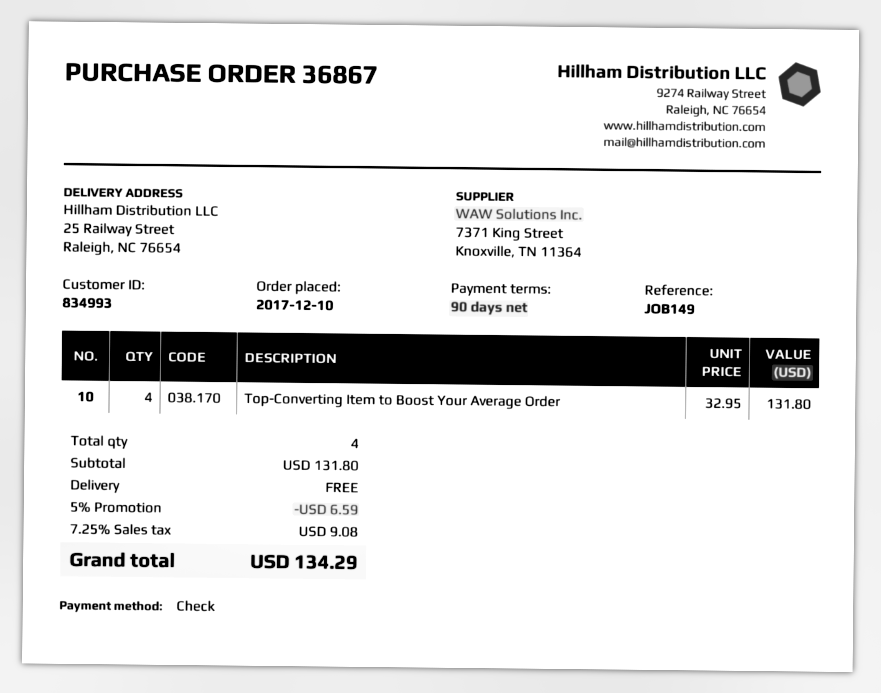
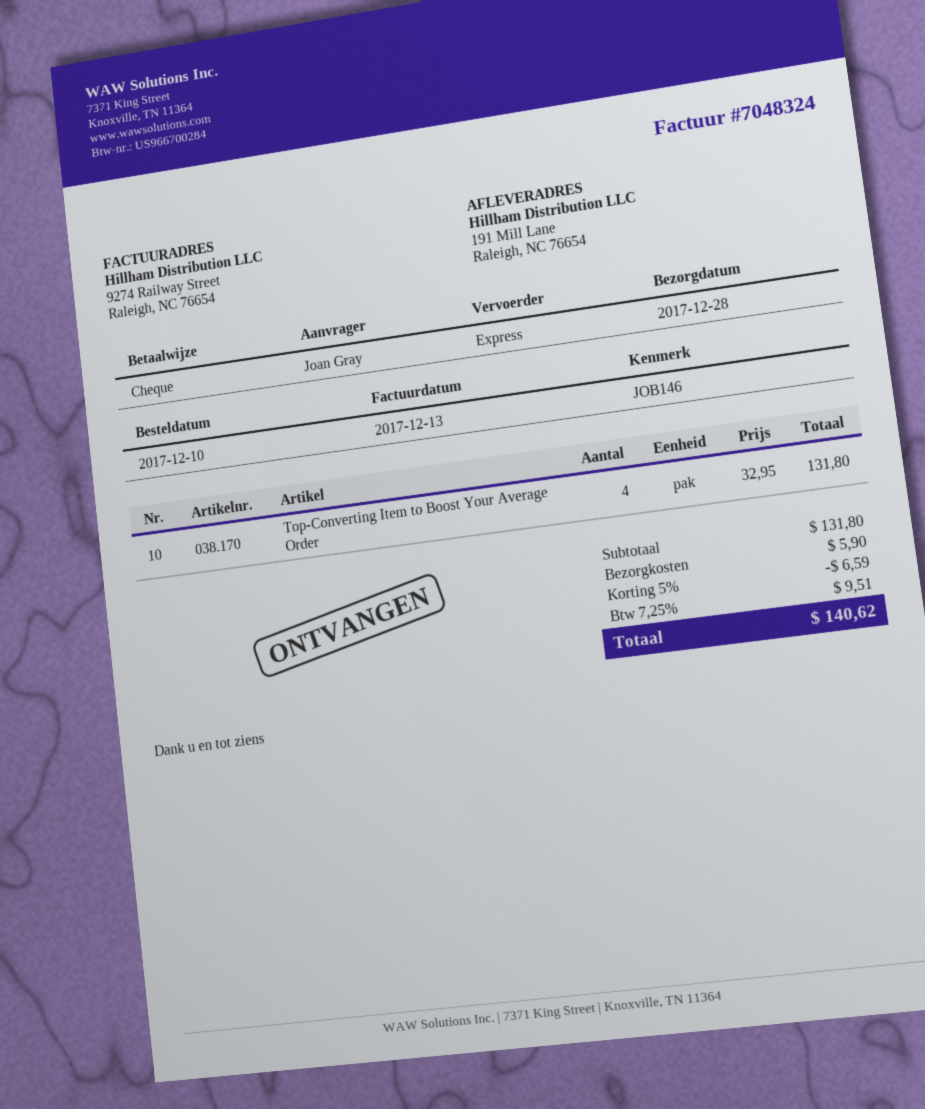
reference: JOB149 -> JOB146
ship to: 25 Railway Street, Raleigh, NC 76654 -> 191 Mill Lane, Raleigh, NC 76654
shipping: 0.00 -> 5.90
tax: 7.25% = 9.08 -> 7.25% = 9.51
total: 134.29 -> 140.62

